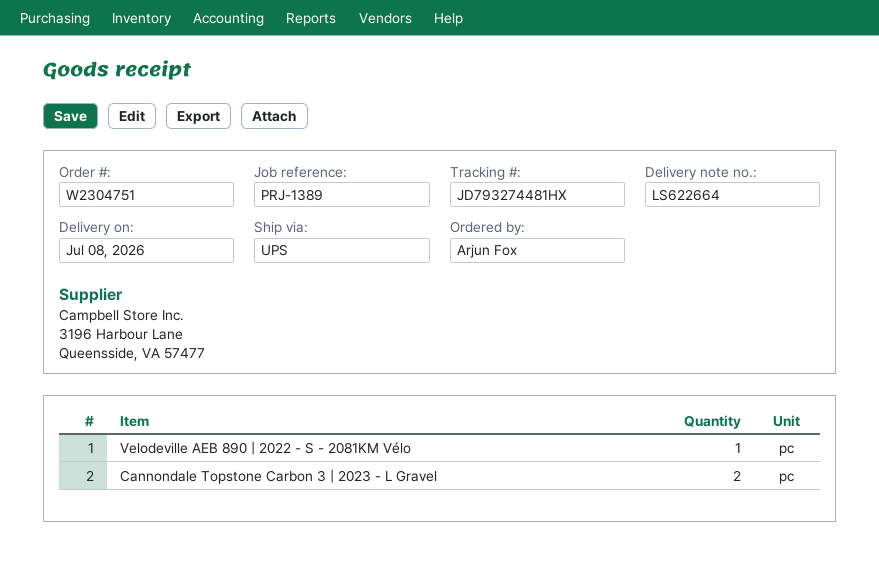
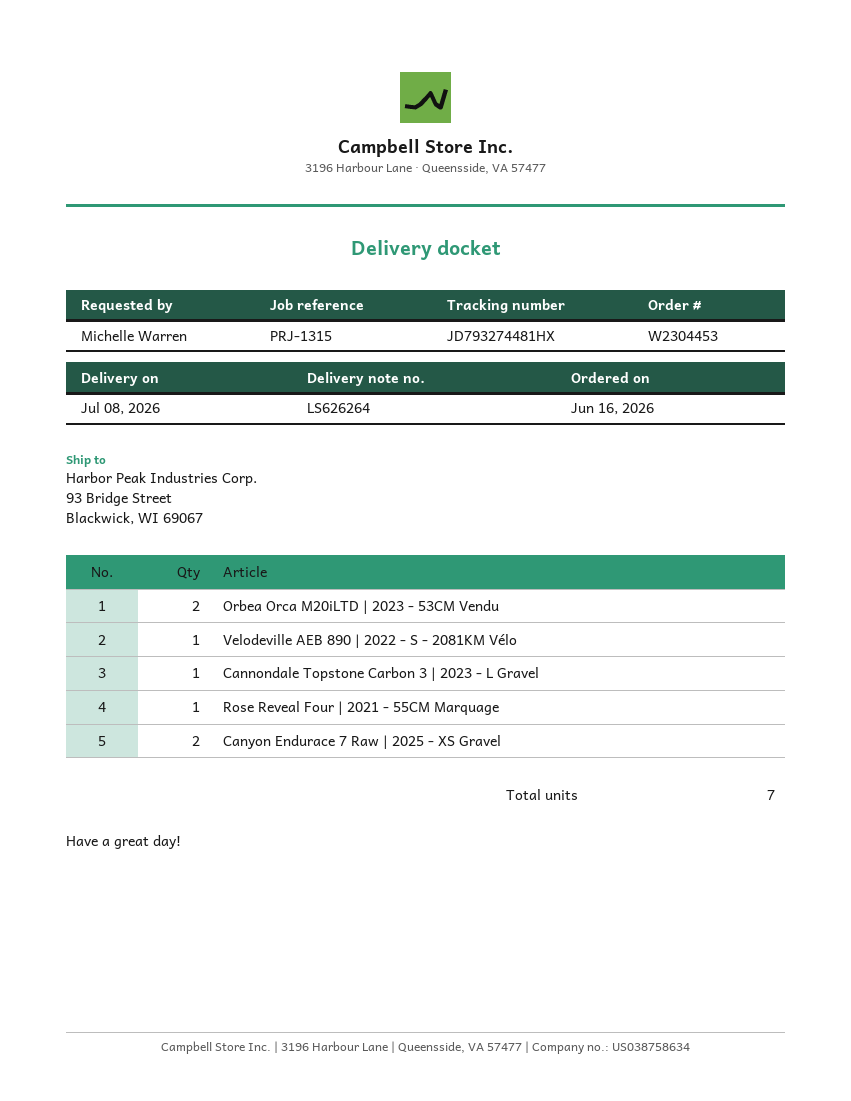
order number: W2304751 -> W2304453
delivery note number: LS622664 -> LS626264
reference: PRJ-1389 -> PRJ-1315
ordered by: Arjun Fox -> Michelle Warren
Cannondale Topstone Carbon 3 | 2023 - L Gravel: 2 -> 1
Orbea Orca M20iLTD | 2023 - 53CM Vendu: none -> 2
Rose Reveal Four | 2021 - 55CM Marquage: none -> 1
Canyon Endurace 7 Raw | 2025 - XS Gravel: none -> 2

